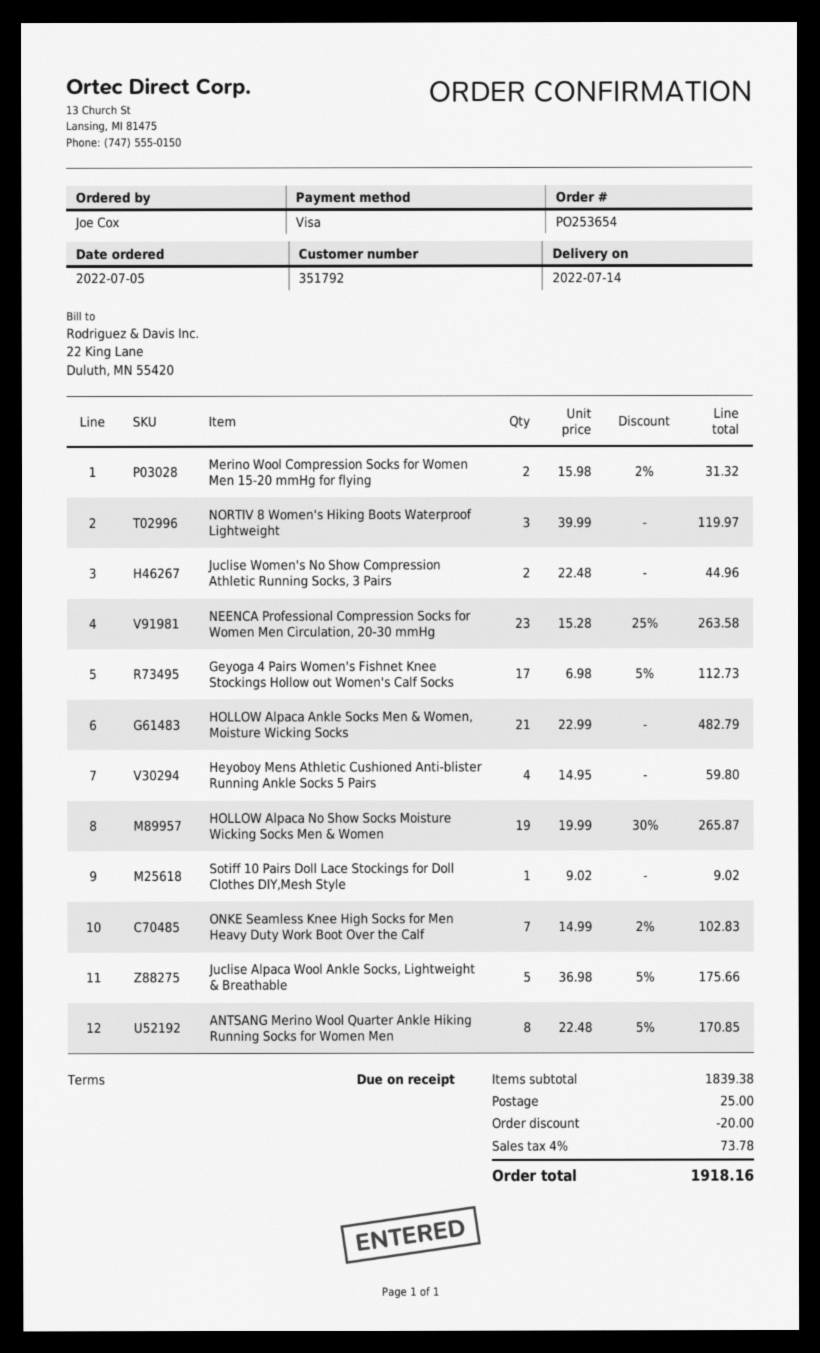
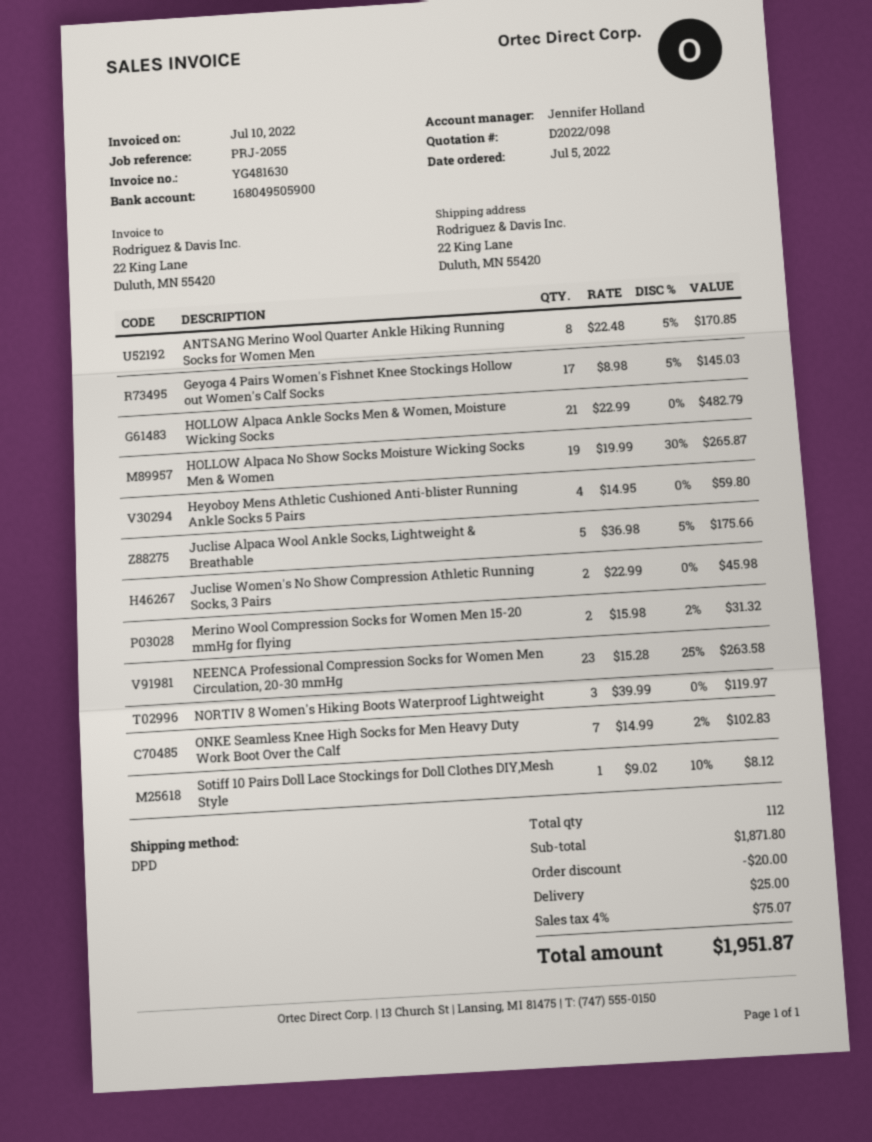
Juclise Women's No Show Compression Athletic Running Socks, 3 Pairs: 2 x 22.48 = 44.96 -> 2 x 22.99 = 45.98
Geyoga 4 Pairs Women's Fishnet Knee Stockings Hollow out Women's Calf Socks: 17 x 6.98 - 5% = 112.73 -> 17 x 8.98 - 5% = 145.03
Sotiff 10 Pairs Doll Lace Stockings for Doll Clothes DIY,Mesh Style: 1 x 9.02 = 9.02 -> 1 x 9.02 - 10% = 8.12
subtotal: 1839.38 -> 1871.80
tax: 4% = 73.78 -> 4% = 75.07
total: 1918.16 -> 1951.87

